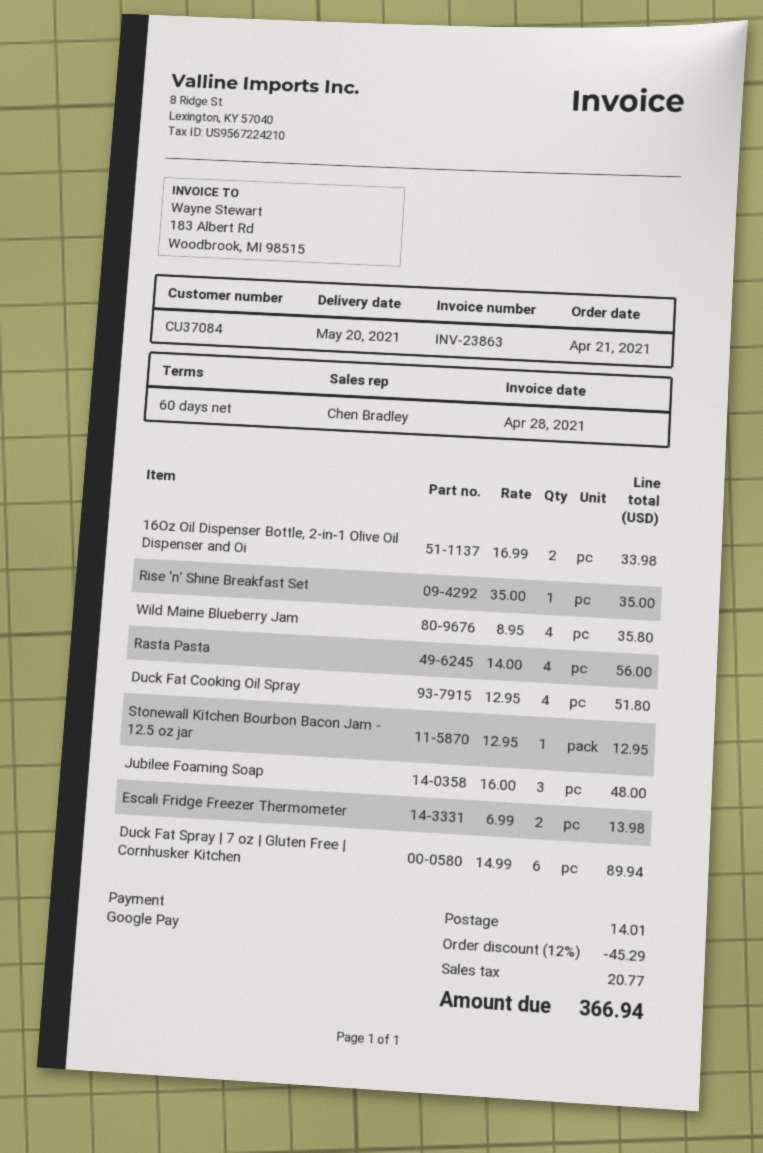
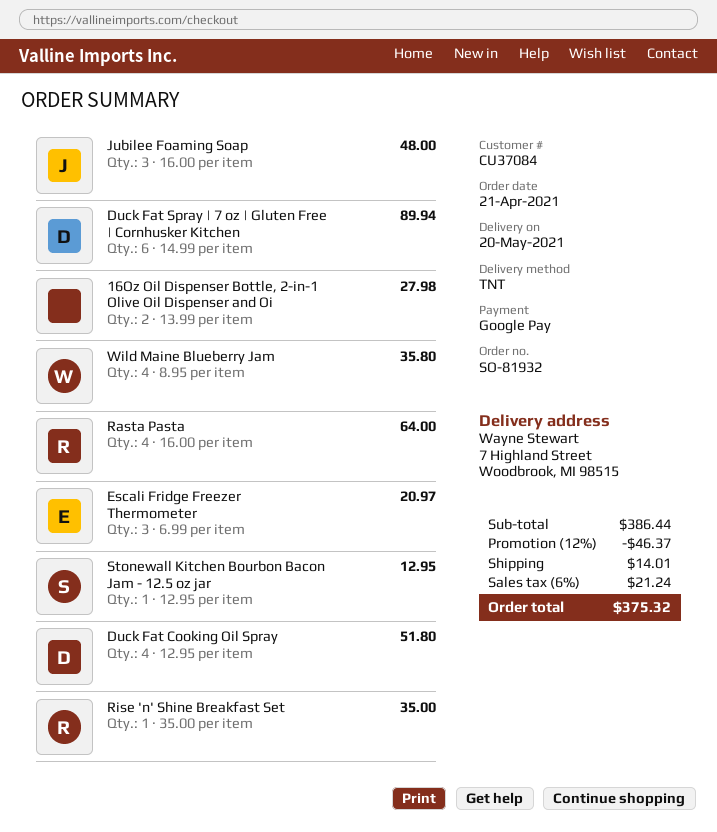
16Oz Oil Dispenser Bottle, 2-in-1 Olive Oil Dispenser and Oi: 2 x 16.99 = 33.98 -> 2 x 13.99 = 27.98
Rasta Pasta: 4 x 14.00 = 56.00 -> 4 x 16.00 = 64.00
Escali Fridge Freezer Thermometer: 2 x 6.99 = 13.98 -> 3 x 6.99 = 20.97
discount: 12% = 45.29 -> 12% = 46.37
tax: 20.77 -> 21.24
total: 366.94 -> 375.32

